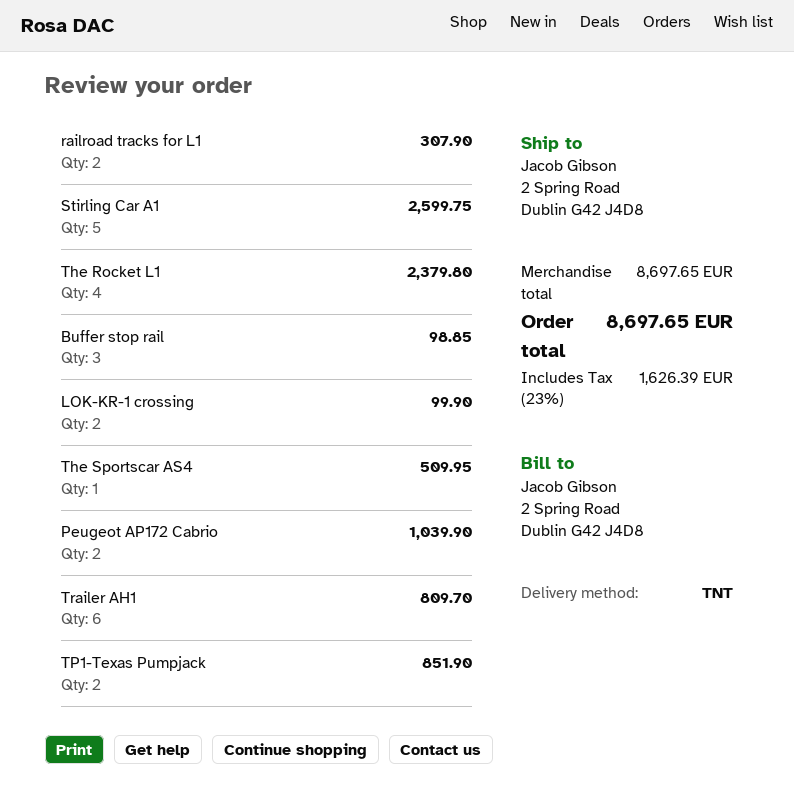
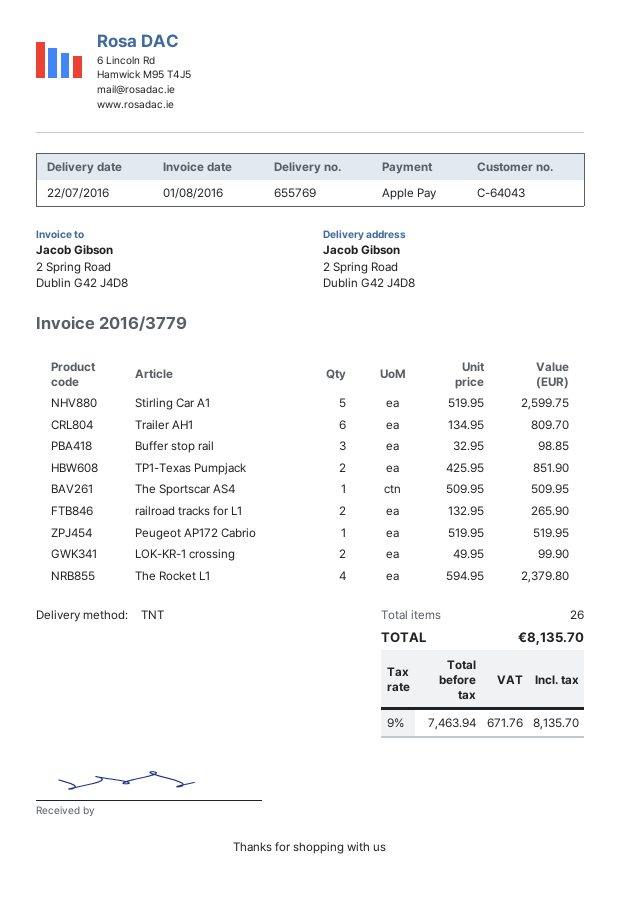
railroad tracks for L1: 2 for 307.90 -> 2 for 265.90
Peugeot AP172 Cabrio: 2 for 1039.90 -> 1 for 519.95
tax: 23% = 1626.39 -> 9% = 671.76
total: 8697.65 -> 8135.70

